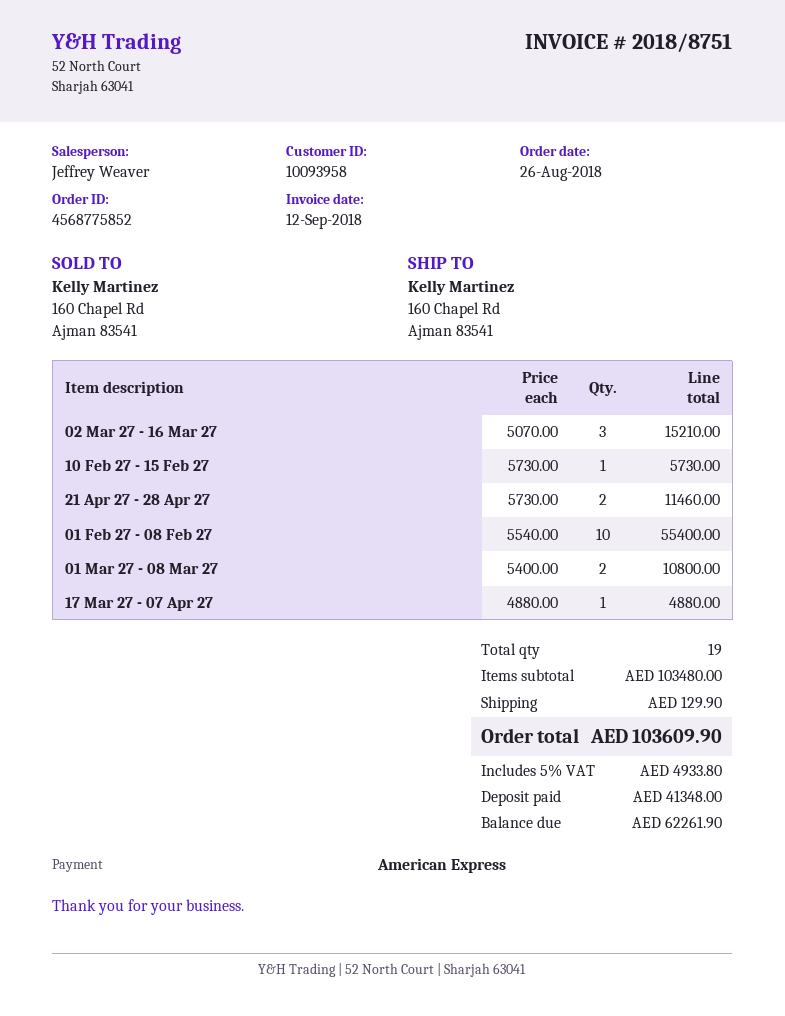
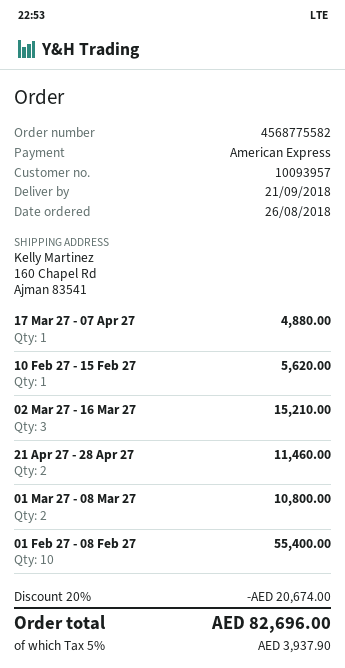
order number: 4568775852 -> 4568775582
customer number: 10093958 -> 10093957
10 Feb 27 - 15 Feb 27: 1 for 5730.00 -> 1 for 5620.00
discount: none -> 20% = 20674.00
shipping: 129.90 -> none
tax: 5% = 4933.80 -> 5% = 3937.90
total: 103609.90 -> 82696.00

